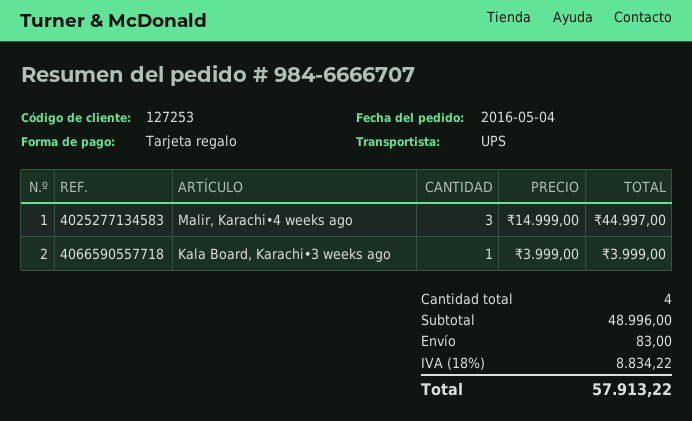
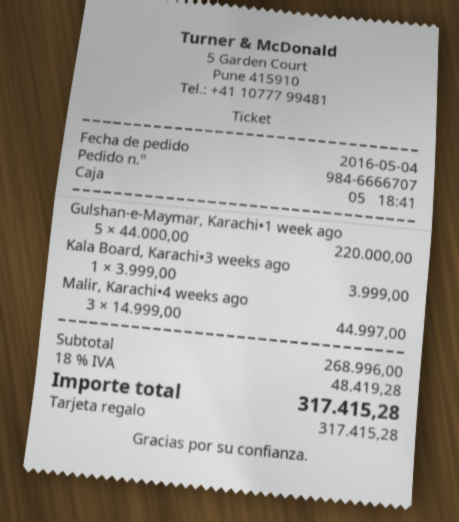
Gulshan-e-Maymar, Karachi•1 week ago: none -> 5 x 44000.00 = 220000.00
subtotal: 48996.00 -> 268996.00
shipping: 83.00 -> none
tax: 18% = 8834.22 -> 18% = 48419.28
total: 57913.22 -> 317415.28

